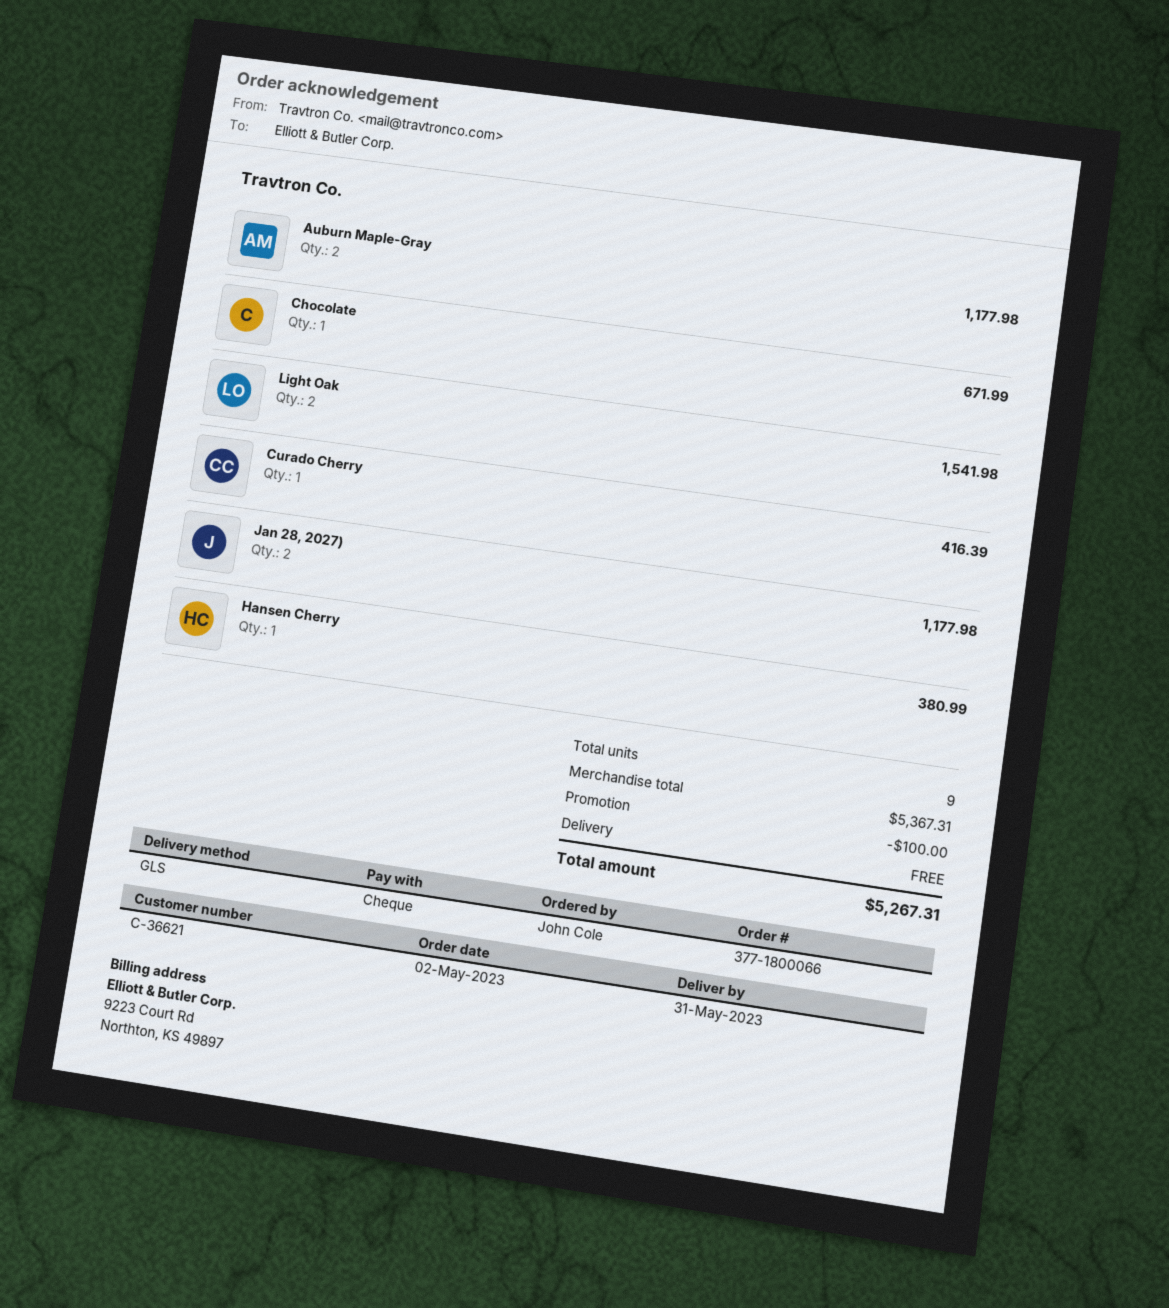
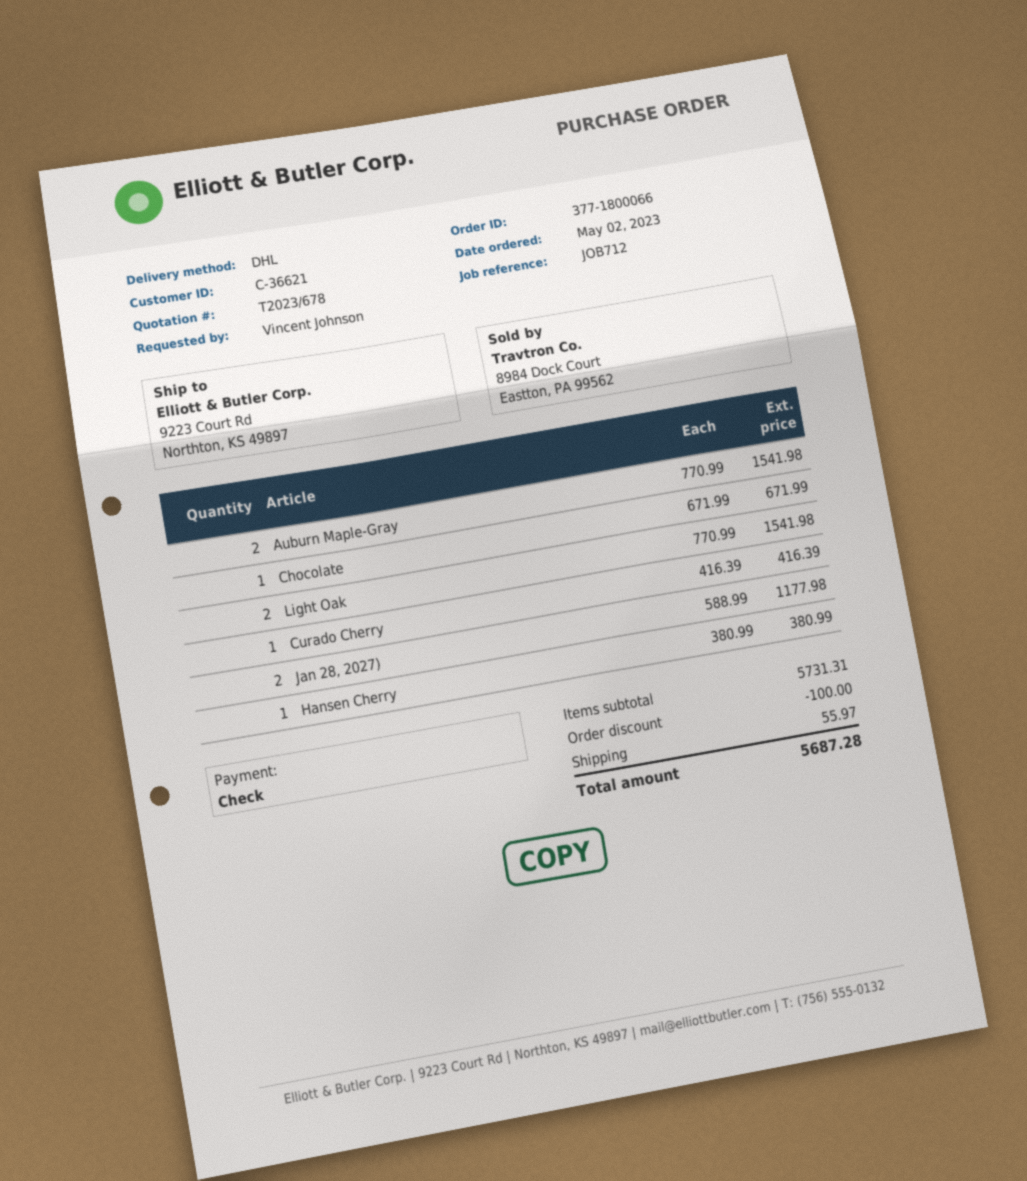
ordered by: John Cole -> Vincent Johnson
shipping method: GLS -> DHL
Auburn Maple-Gray: 2 for 1177.98 -> 2 for 1541.98
subtotal: 5367.31 -> 5731.31
shipping: 0.00 -> 55.97
total: 5267.31 -> 5687.28

